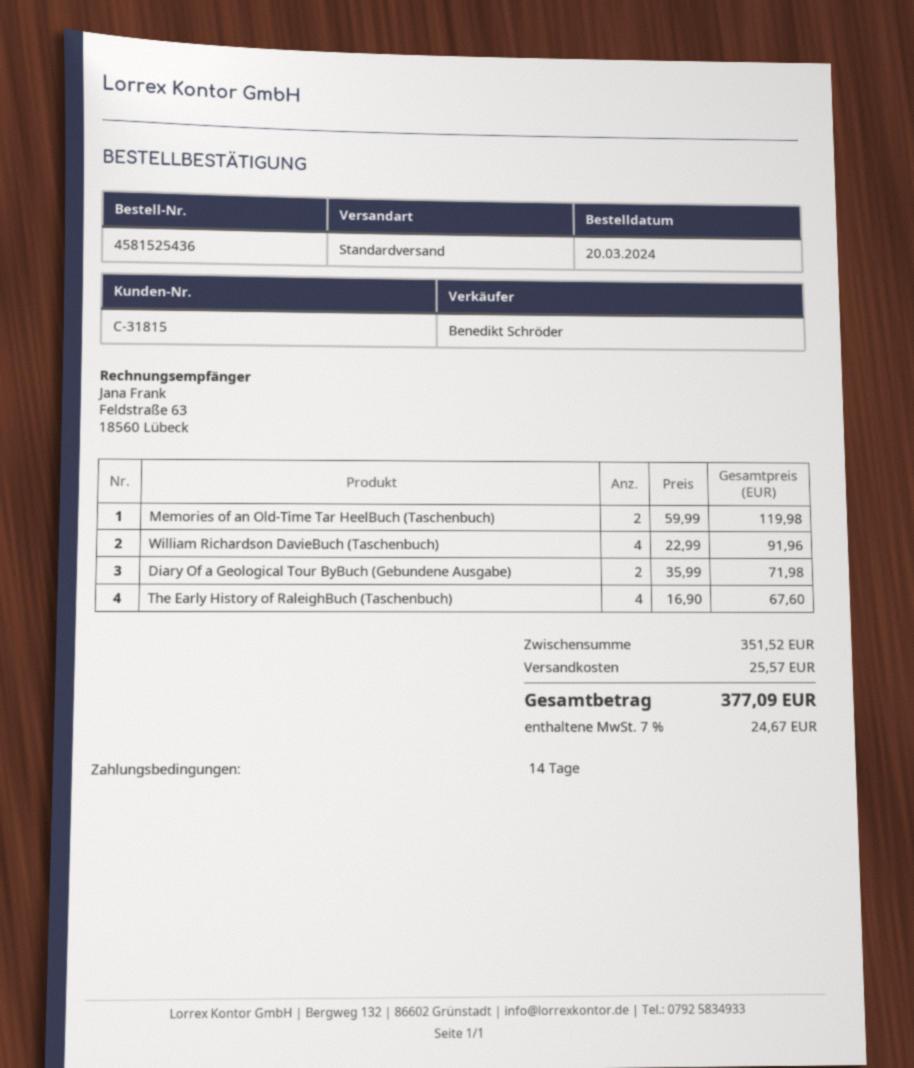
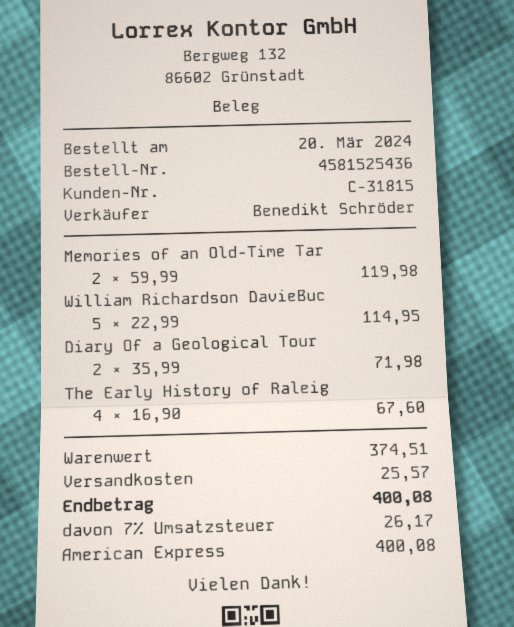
William Richardson DavieBuch (Taschenbuch): 4 x 22.99 = 91.96 -> 5 x 22.99 = 114.95
subtotal: 351.52 -> 374.51
tax: 7% = 24.67 -> 7% = 26.17
total: 377.09 -> 400.08

